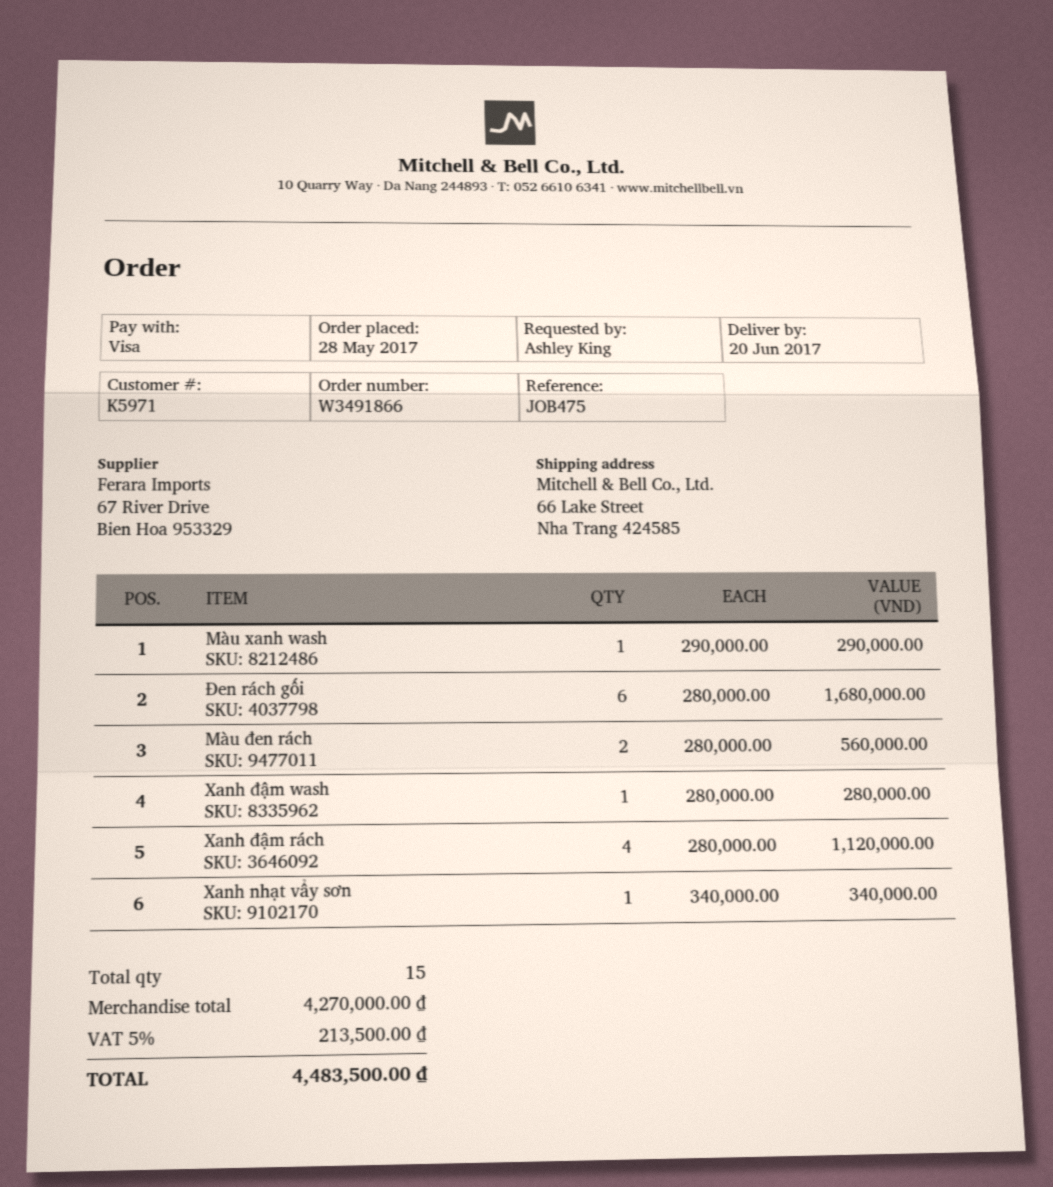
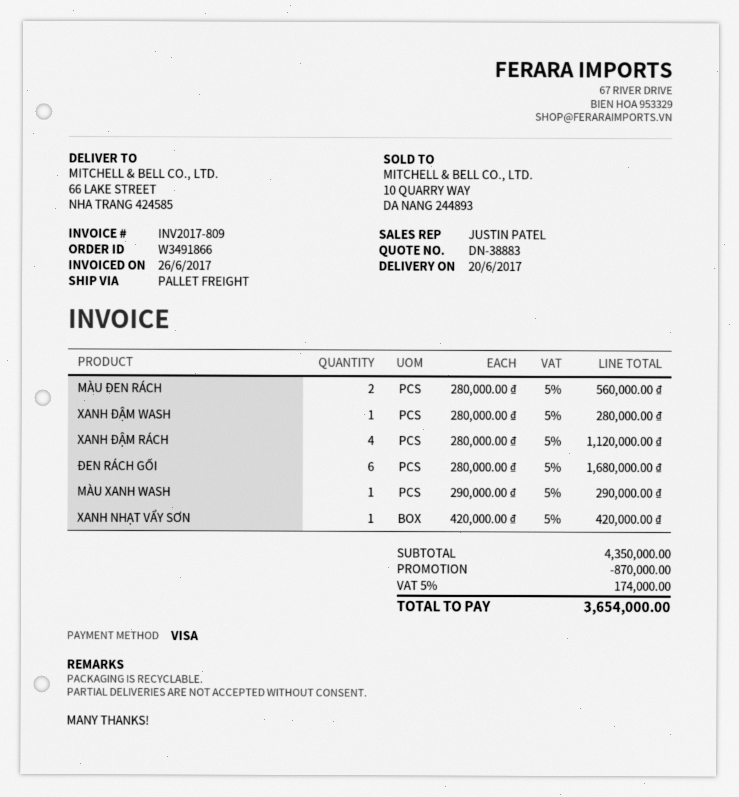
Xanh nhạt vẩy sơn: 1 x 340000.00 = 340000.00 -> 1 x 420000.00 = 420000.00
subtotal: 4270000.00 -> 4350000.00
discount: none -> 870000.00
tax: 5% = 213500.00 -> 5% = 174000.00
total: 4483500.00 -> 3654000.00

